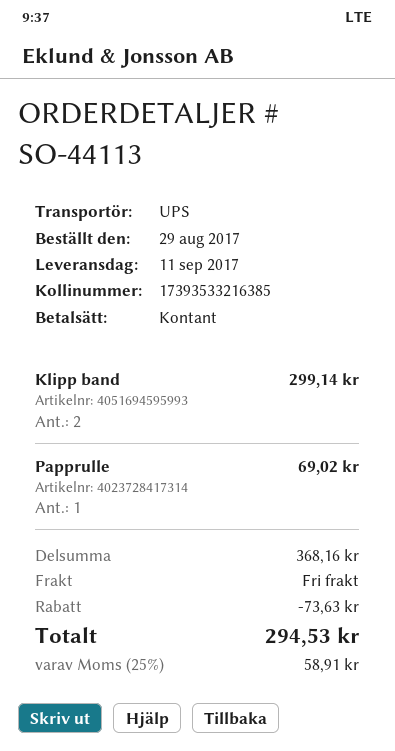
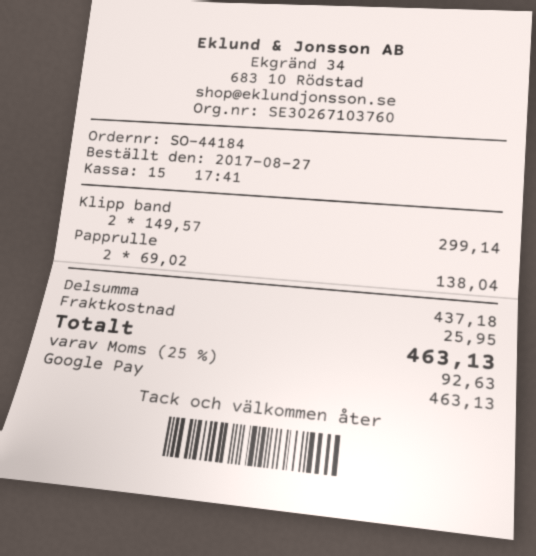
order number: SO-44113 -> SO-44184
order date: 2017-08-29 -> 2017-08-27
payment method: cash -> Google Pay
Papprulle: 1 for 69.02 -> 2 for 138.04
subtotal: 368.16 -> 437.18
discount: 73.63 -> none
shipping: 0.00 -> 25.95
tax: 25% = 58.91 -> 25% = 92.63
total: 294.53 -> 463.13

